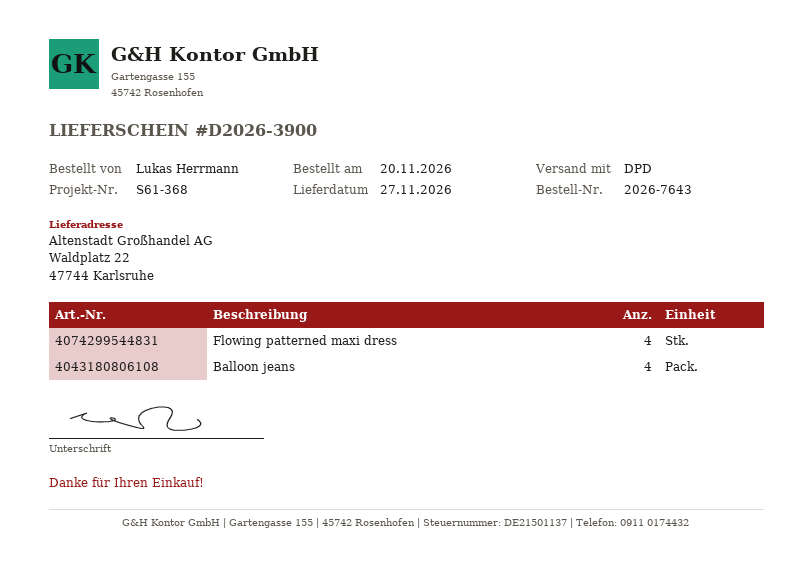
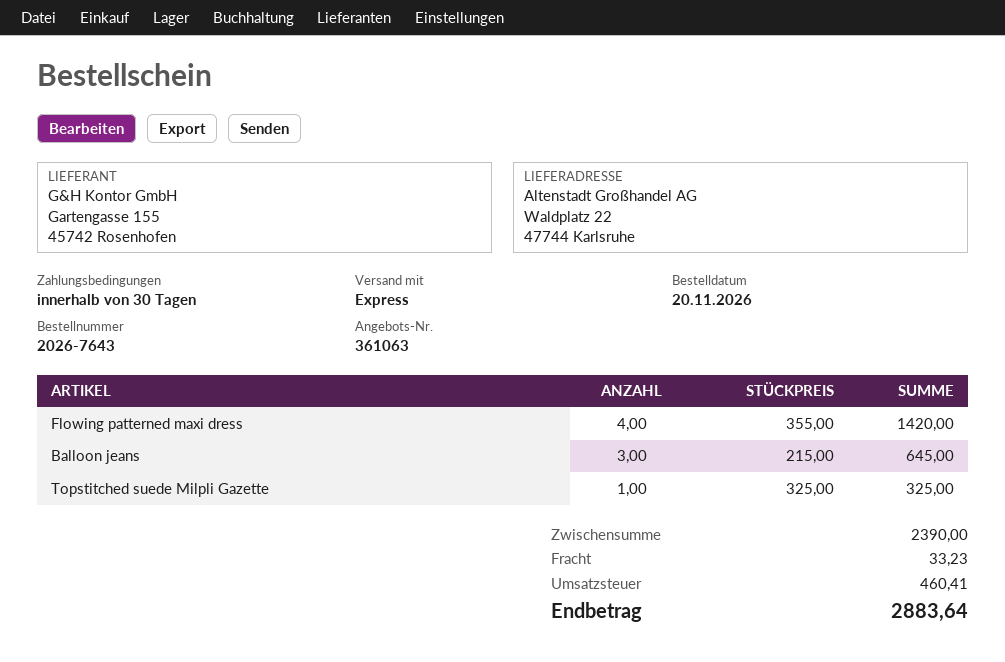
shipping method: DPD -> express
Balloon jeans: 4 -> 3
Topstitched suede Milpli Gazette: none -> 1

